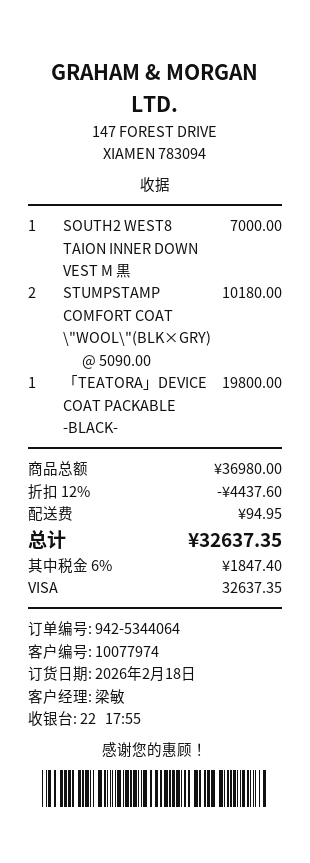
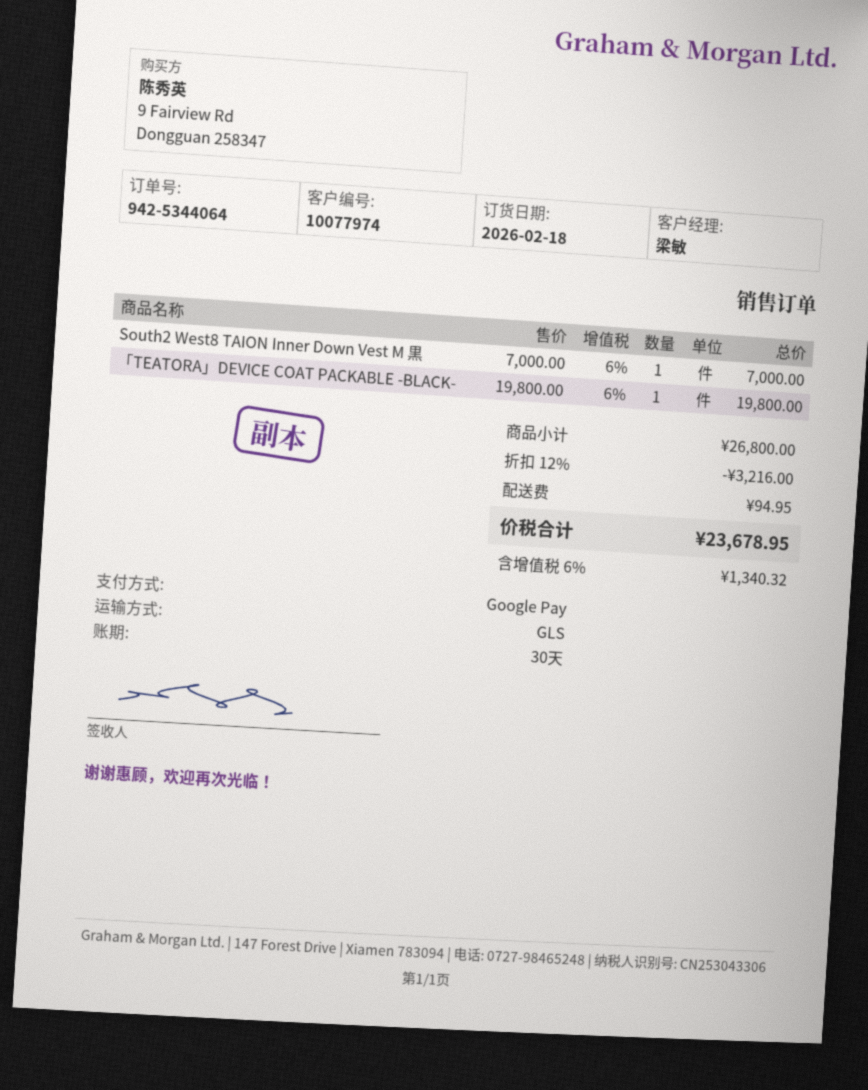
payment method: Visa -> Google Pay
STUMPSTAMP COMFORT COAT \"WOOL\"(BLK×GRY): 2 x 5090.00 = 10180.00 -> none
subtotal: 36980.00 -> 26800.00
discount: 12% = 4437.60 -> 12% = 3216.00
tax: 6% = 1847.40 -> 6% = 1340.32
total: 32637.35 -> 23678.95

